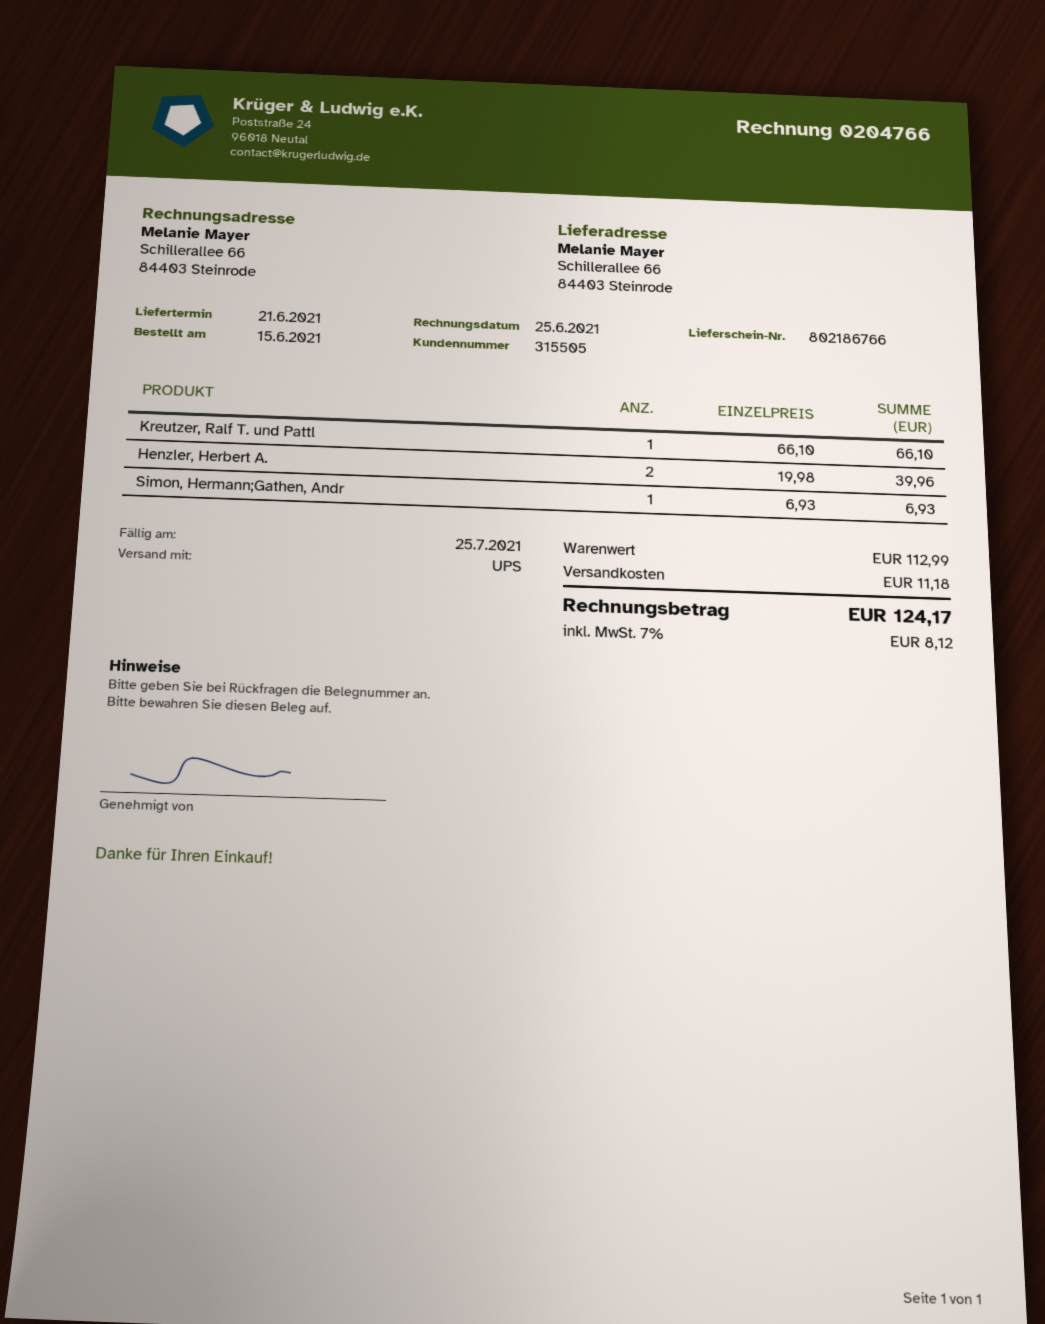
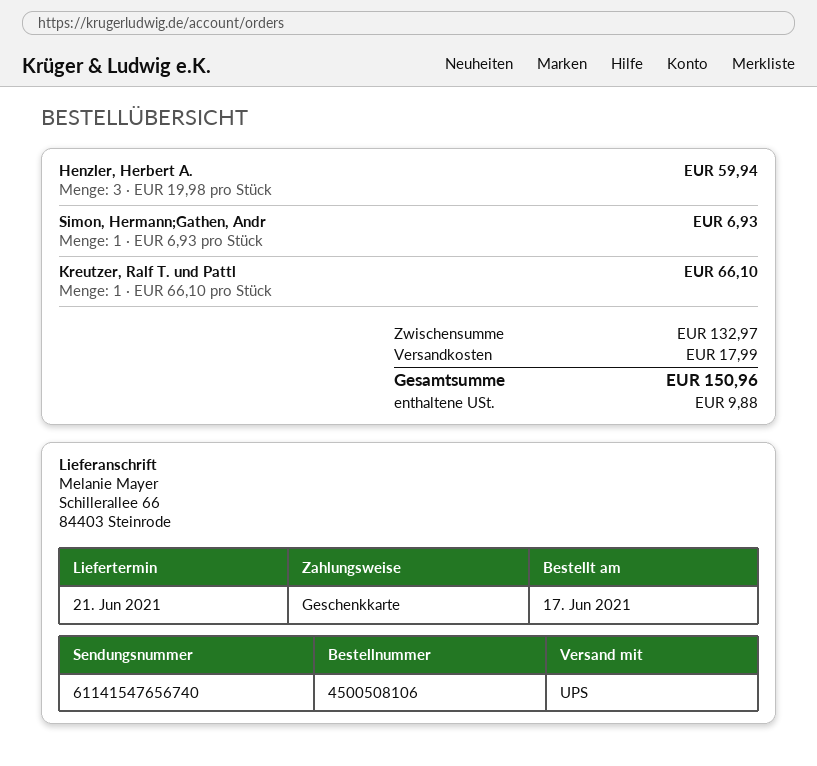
order date: 2021-06-15 -> 2021-06-17
Henzler, Herbert A.: 2 x 19.98 = 39.96 -> 3 x 19.98 = 59.94
subtotal: 112.99 -> 132.97
shipping: 11.18 -> 17.99
tax: 8.12 -> 9.88
total: 124.17 -> 150.96

